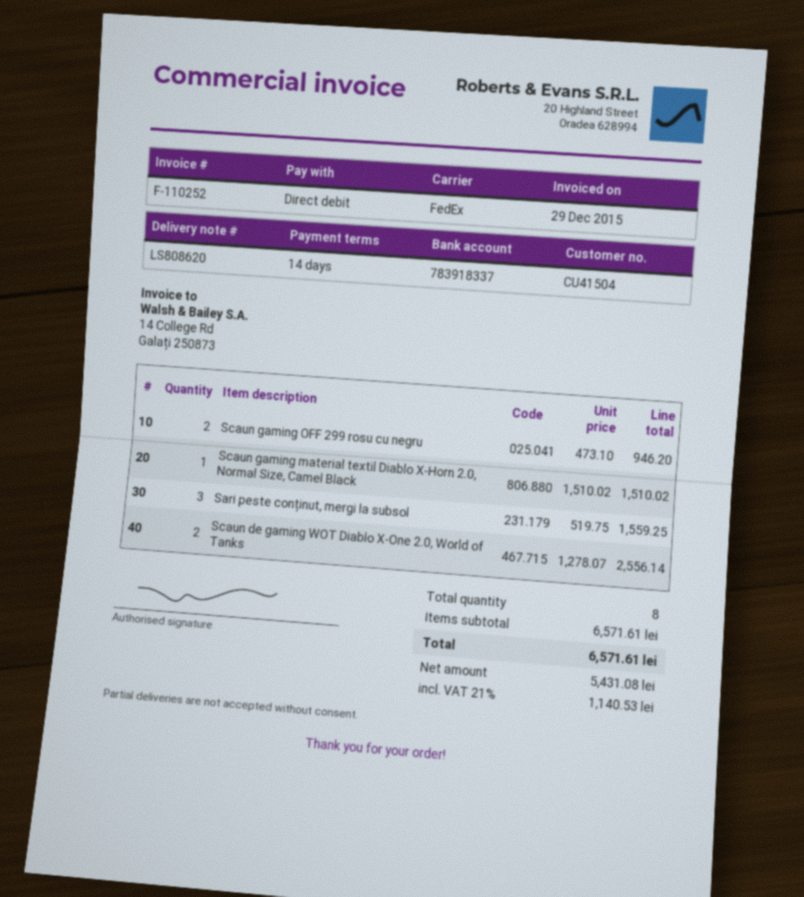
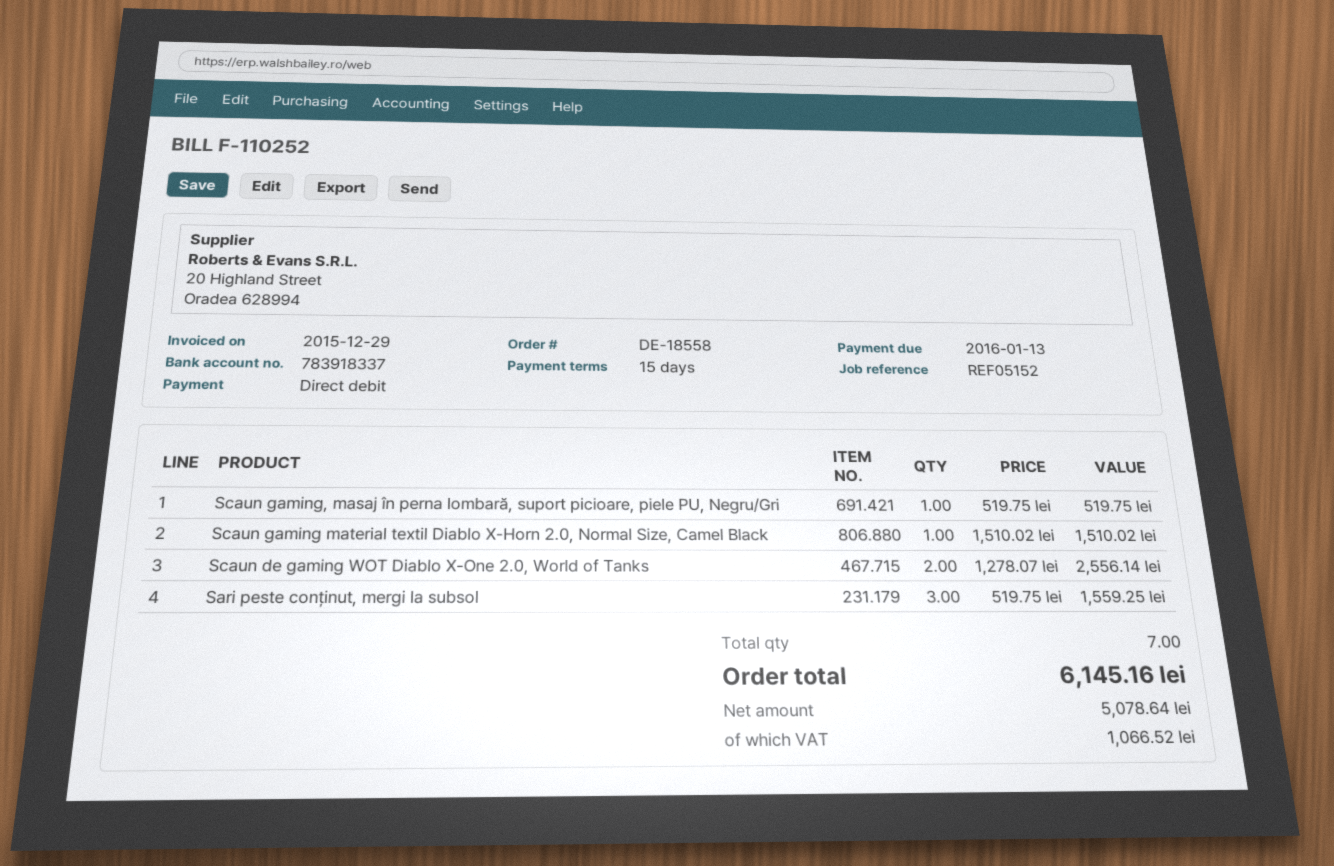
payment terms: 14 days -> 15 days
Scaun gaming OFF 299 rosu cu negru: 2 x 473.10 = 946.20 -> none
Scaun gaming, masaj în perna lombară, suport picioare, piele PU, Negru/Gri: none -> 1 x 519.75 = 519.75
total quantity: 8 -> 7
net: 5431.08 -> 5078.64
tax: 1140.53 -> 1066.52
total: 6571.61 -> 6145.16

